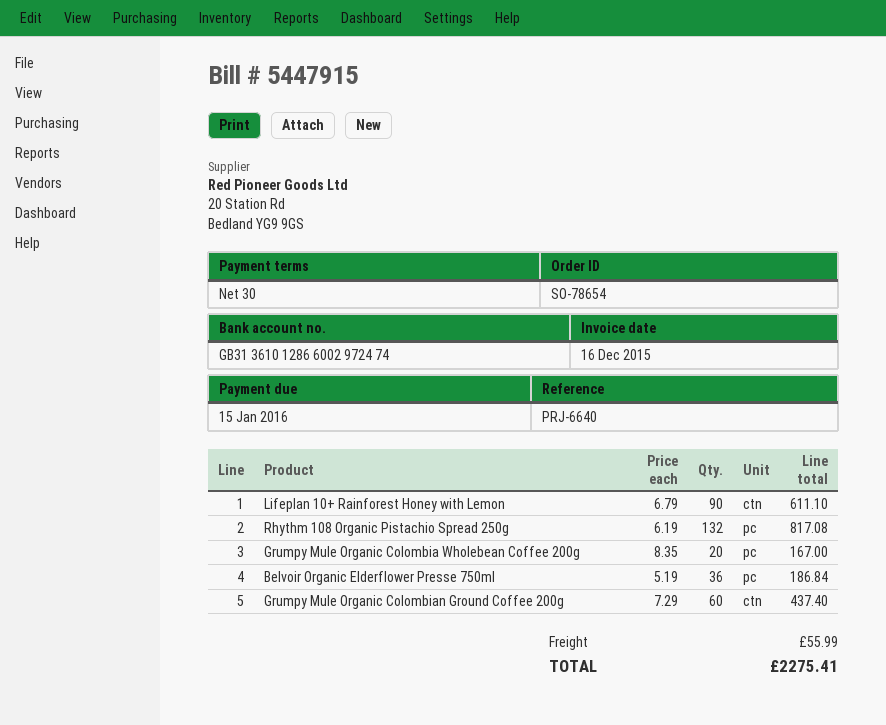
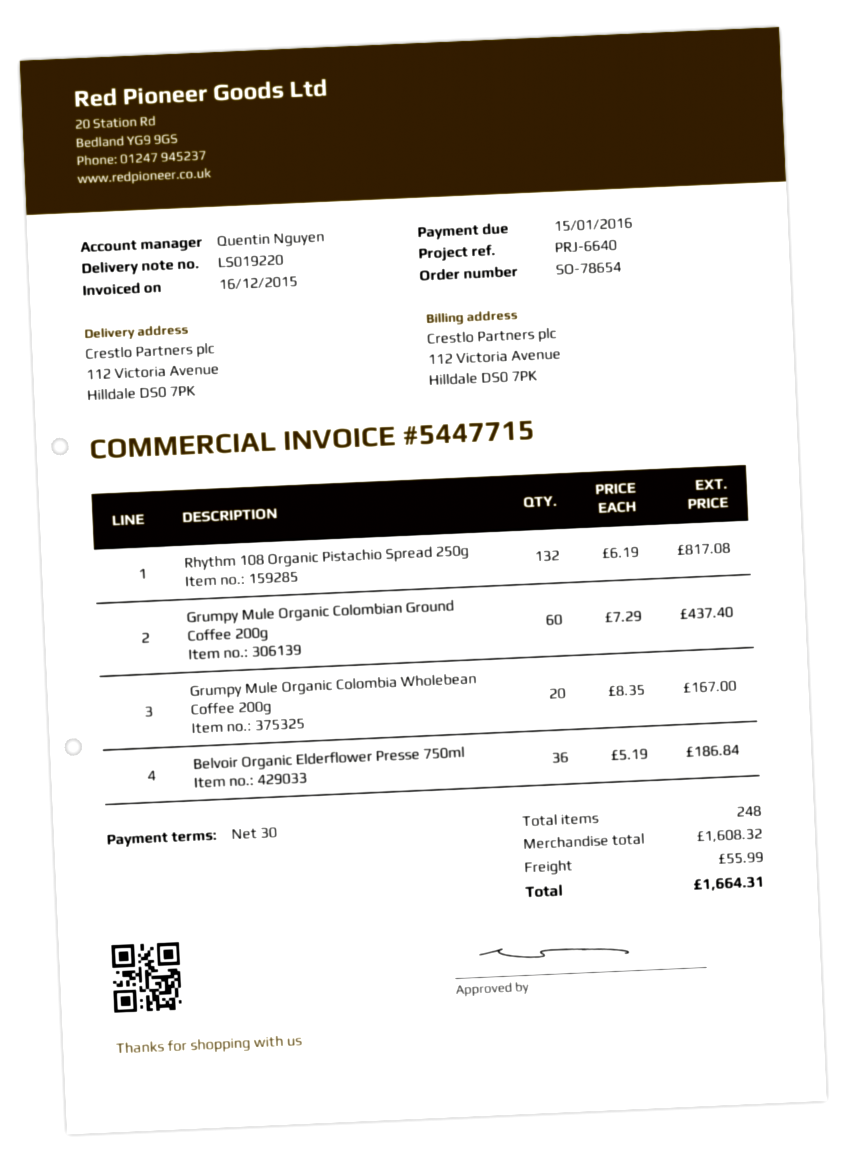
invoice number: 5447915 -> 5447715
Lifeplan 10+ Rainforest Honey with Lemon: 90 x 6.79 = 611.10 -> none
total: 2275.41 -> 1664.31

